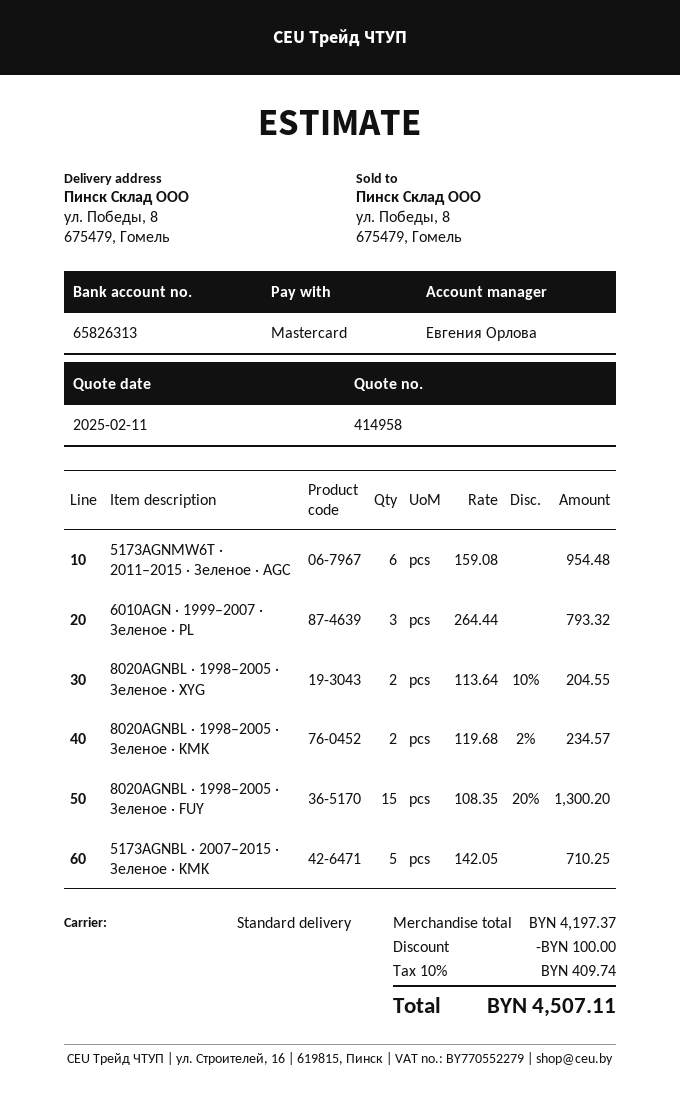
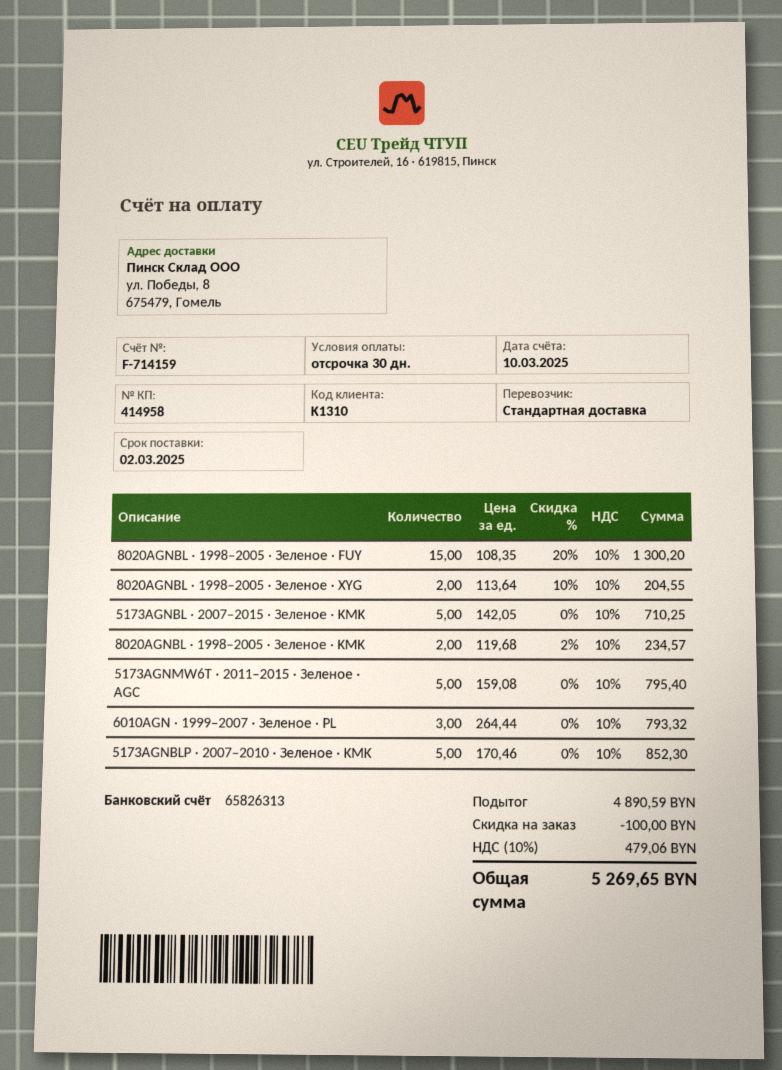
5173AGNMW6T · 2011–2015 · Зеленое · AGC: 6 x 159.08 = 954.48 -> 5 x 159.08 = 795.40
5173AGNBLP · 2007–2010 · Зеленое · KMK: none -> 5 x 170.46 = 852.30
subtotal: 4197.37 -> 4890.59
tax: 10% = 409.74 -> 10% = 479.06
total: 4507.11 -> 5269.65

